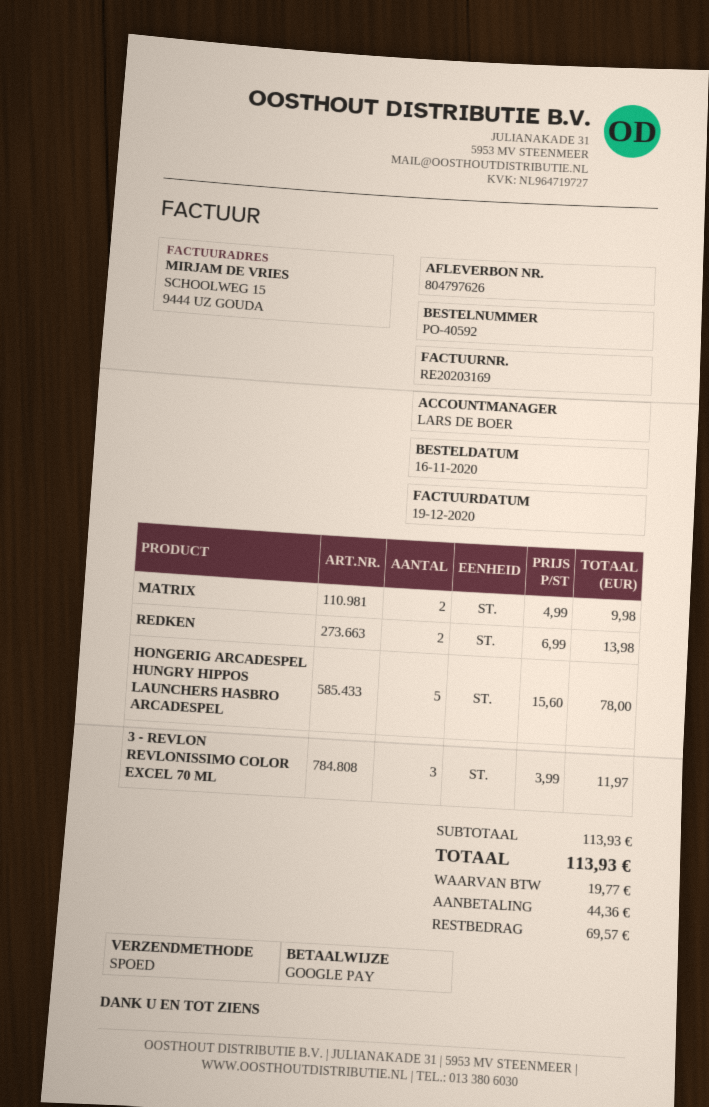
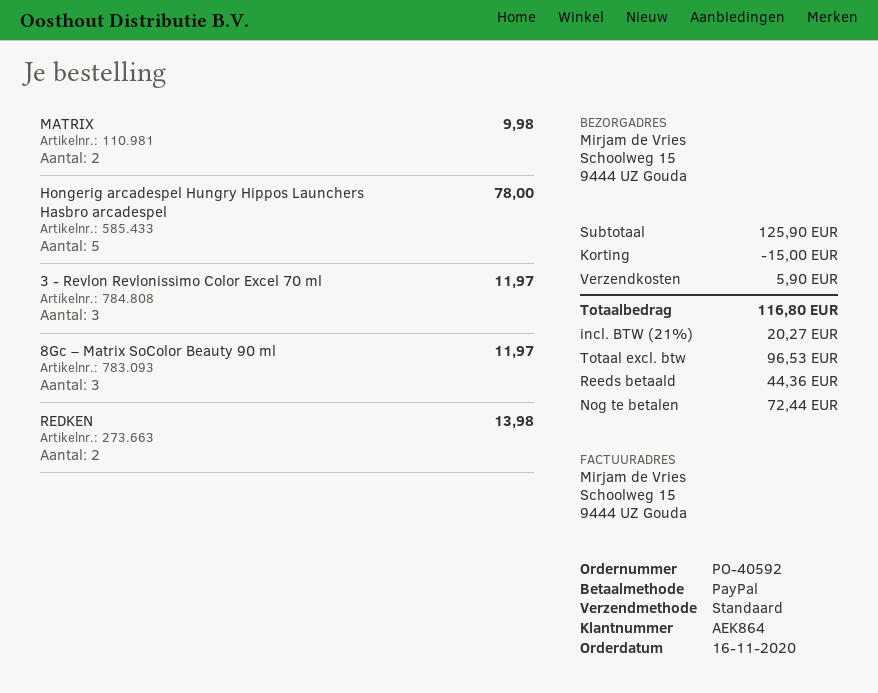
payment method: Google Pay -> PayPal
shipping method: express -> standard
8Gc – Matrix SoColor Beauty 90 ml: none -> 3 for 11.97
subtotal: 113.93 -> 125.90
discount: none -> 15.00
shipping: none -> 5.90
tax: 19.77 -> 20.27
total: 113.93 -> 116.80
balance: 69.57 -> 72.44

